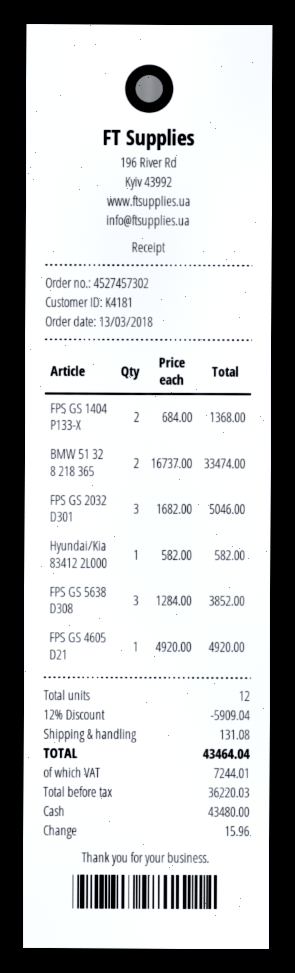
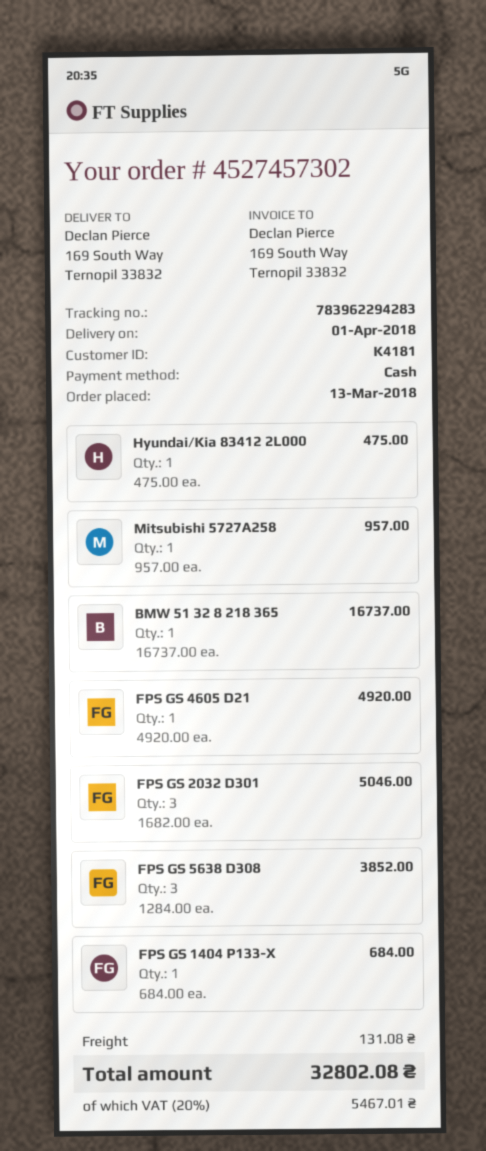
FPS GS 1404 P133-X: 2 x 684.00 = 1368.00 -> 1 x 684.00 = 684.00
BMW 51 32 8 218 365: 2 x 16737.00 = 33474.00 -> 1 x 16737.00 = 16737.00
Hyundai/Kia 83412 2L000: 1 x 582.00 = 582.00 -> 1 x 475.00 = 475.00
Mitsubishi 5727A258: none -> 1 x 957.00 = 957.00
discount: 12% = 5909.04 -> none
tax: 7244.01 -> 5467.01
total: 43464.04 -> 32802.08

